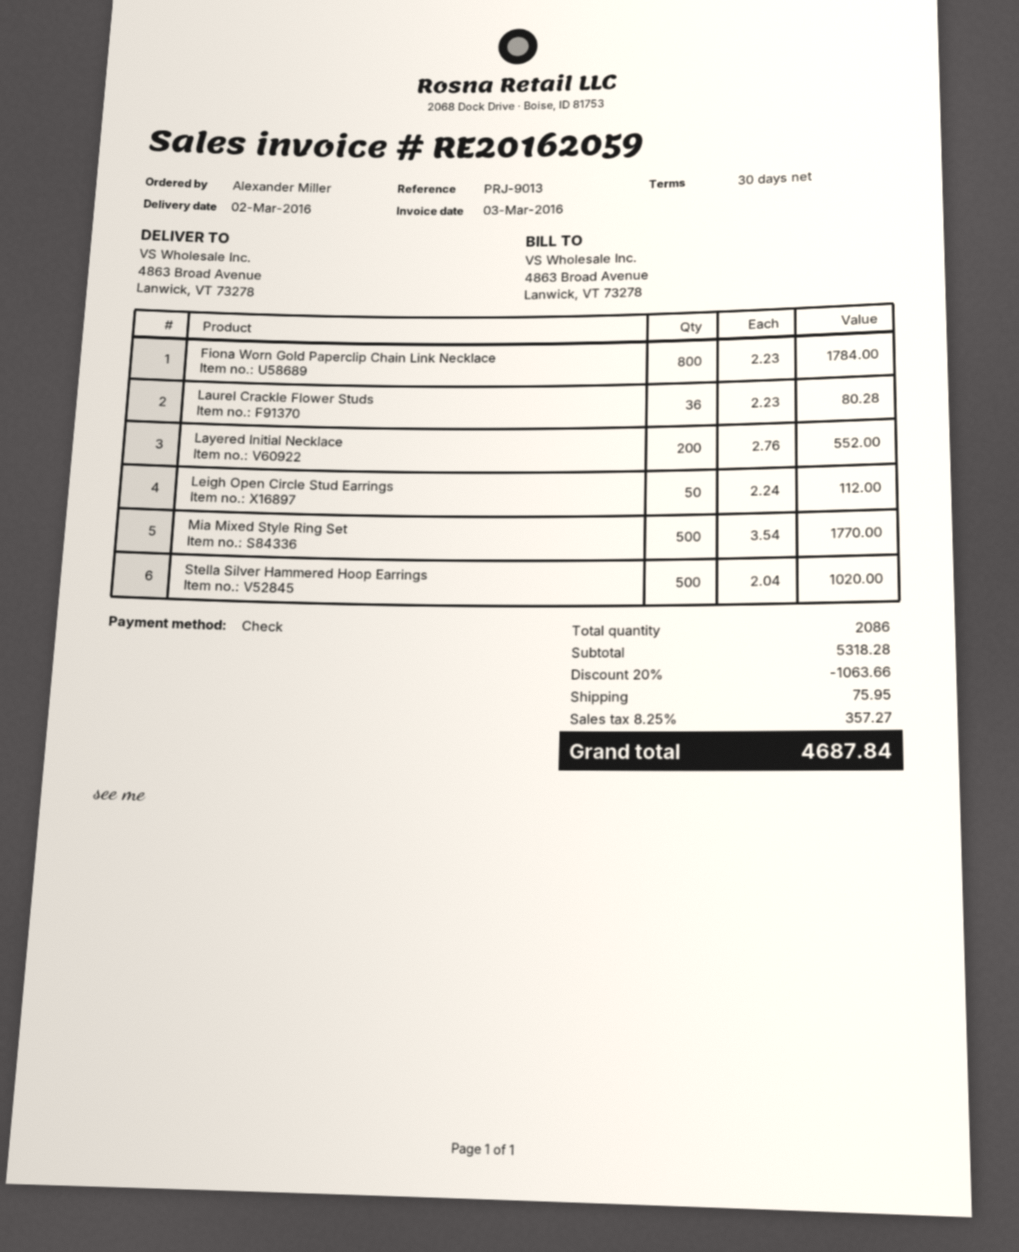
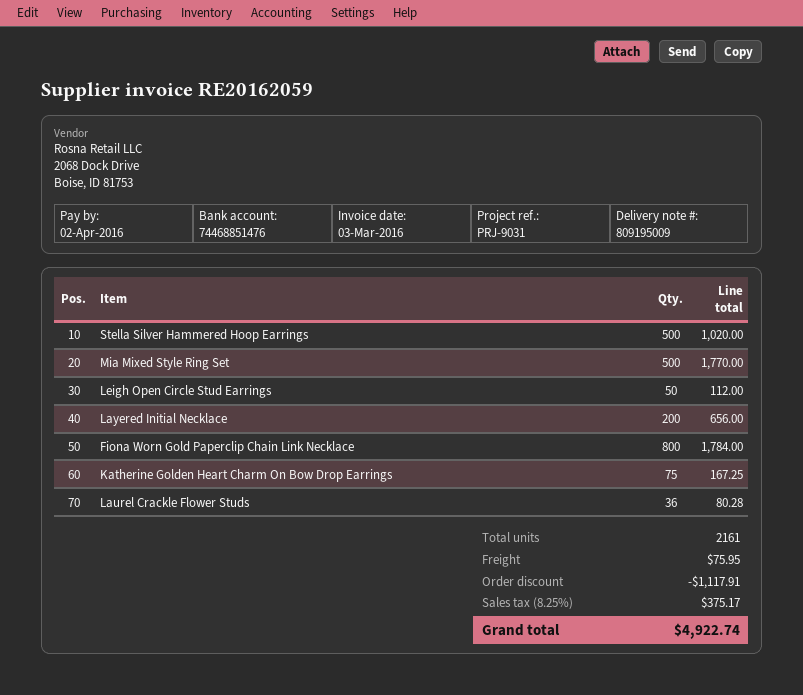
reference: PRJ-9013 -> PRJ-9031
Layered Initial Necklace: 200 for 552.00 -> 200 for 656.00
Katherine Golden Heart Charm On Bow Drop Earrings: none -> 75 for 167.25
total quantity: 2086 -> 2161
discount: 1063.66 -> 1117.91
tax: 8.25% = 357.27 -> 8.25% = 375.17
total: 4687.84 -> 4922.74

